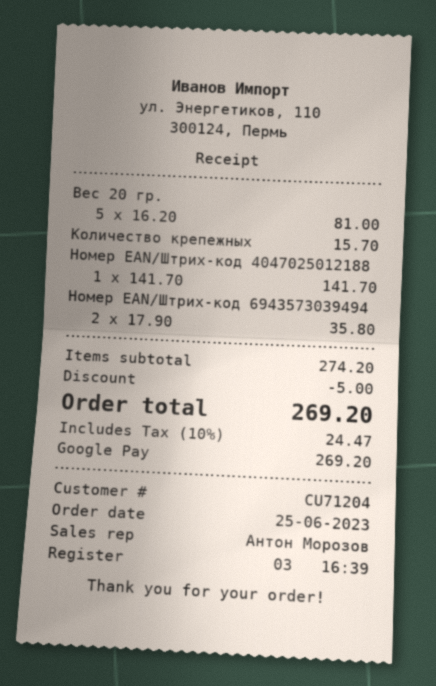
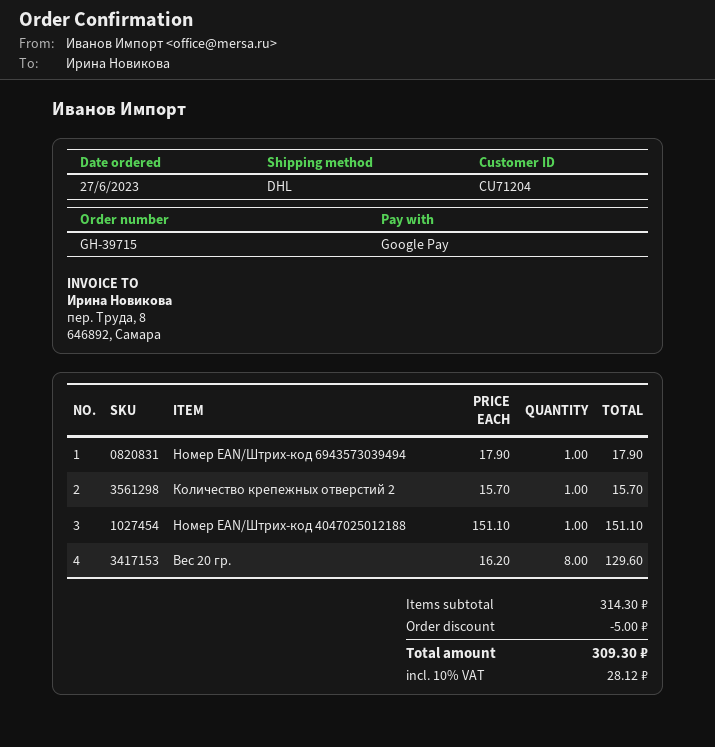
order date: 2023-06-25 -> 2023-06-27
Вес 20 гр.: 5 x 16.20 = 81.00 -> 8 x 16.20 = 129.60
Номер EAN/Штрих-код 4047025012188: 1 x 141.70 = 141.70 -> 1 x 151.10 = 151.10
Номер EAN/Штрих-код 6943573039494: 2 x 17.90 = 35.80 -> 1 x 17.90 = 17.90
subtotal: 274.20 -> 314.30
tax: 10% = 24.47 -> 10% = 28.12
total: 269.20 -> 309.30

